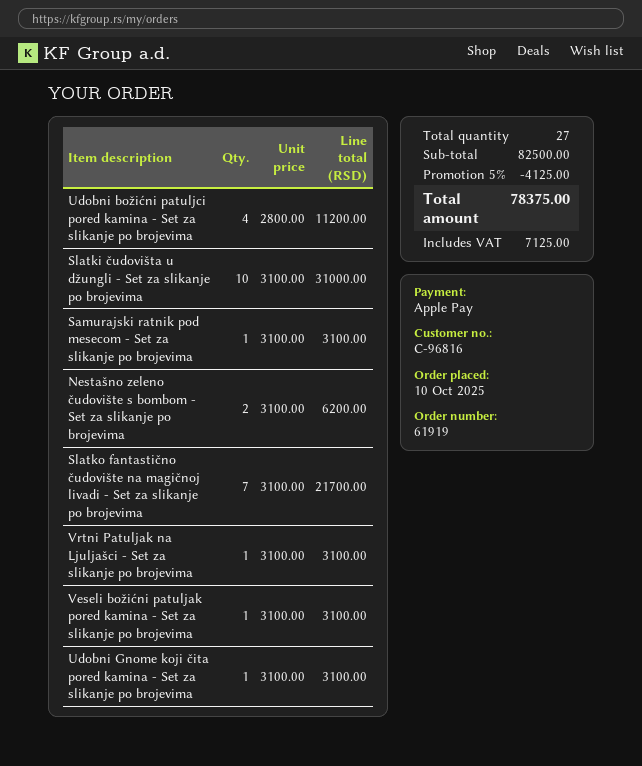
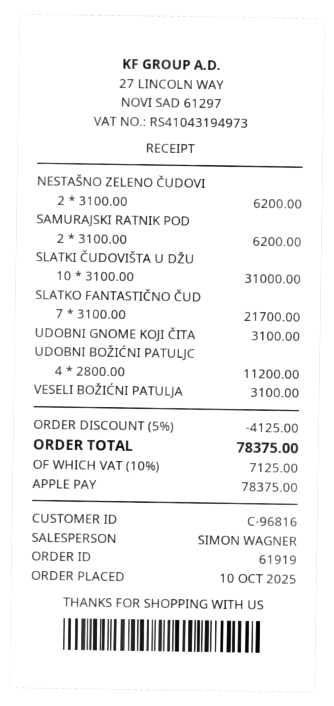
Samurajski ratnik pod mesecom - Set za slikanje po brojevima: 1 x 3100.00 = 3100.00 -> 2 x 3100.00 = 6200.00
Vrtni Patuljak na Ljuljašci - Set za slikanje po brojevima: 1 x 3100.00 = 3100.00 -> none

